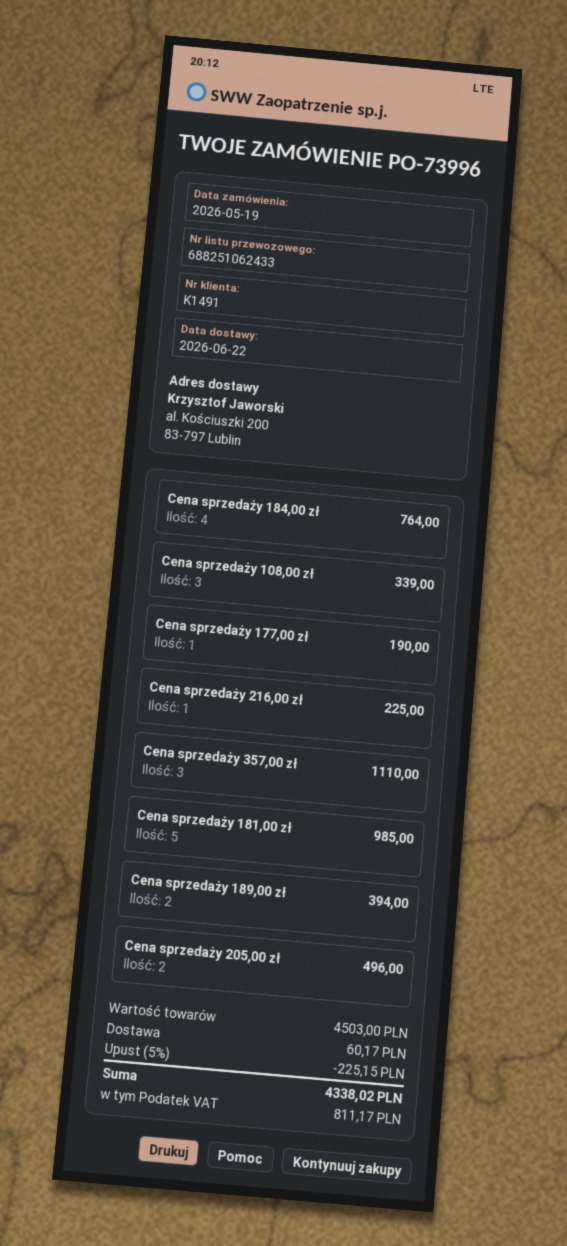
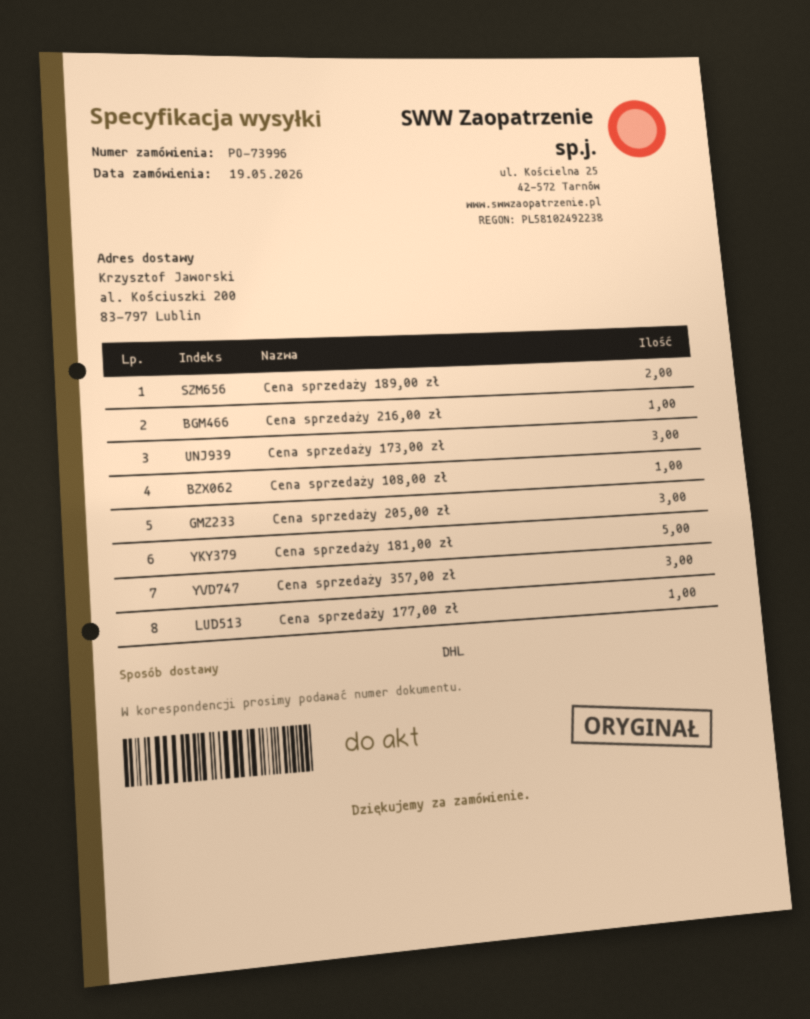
Cena sprzedaży 184,00 zł: 4 -> none
Cena sprzedaży 108,00 zł: 3 -> 1
Cena sprzedaży 205,00 zł: 2 -> 3
Cena sprzedaży 173,00 zł: none -> 3

